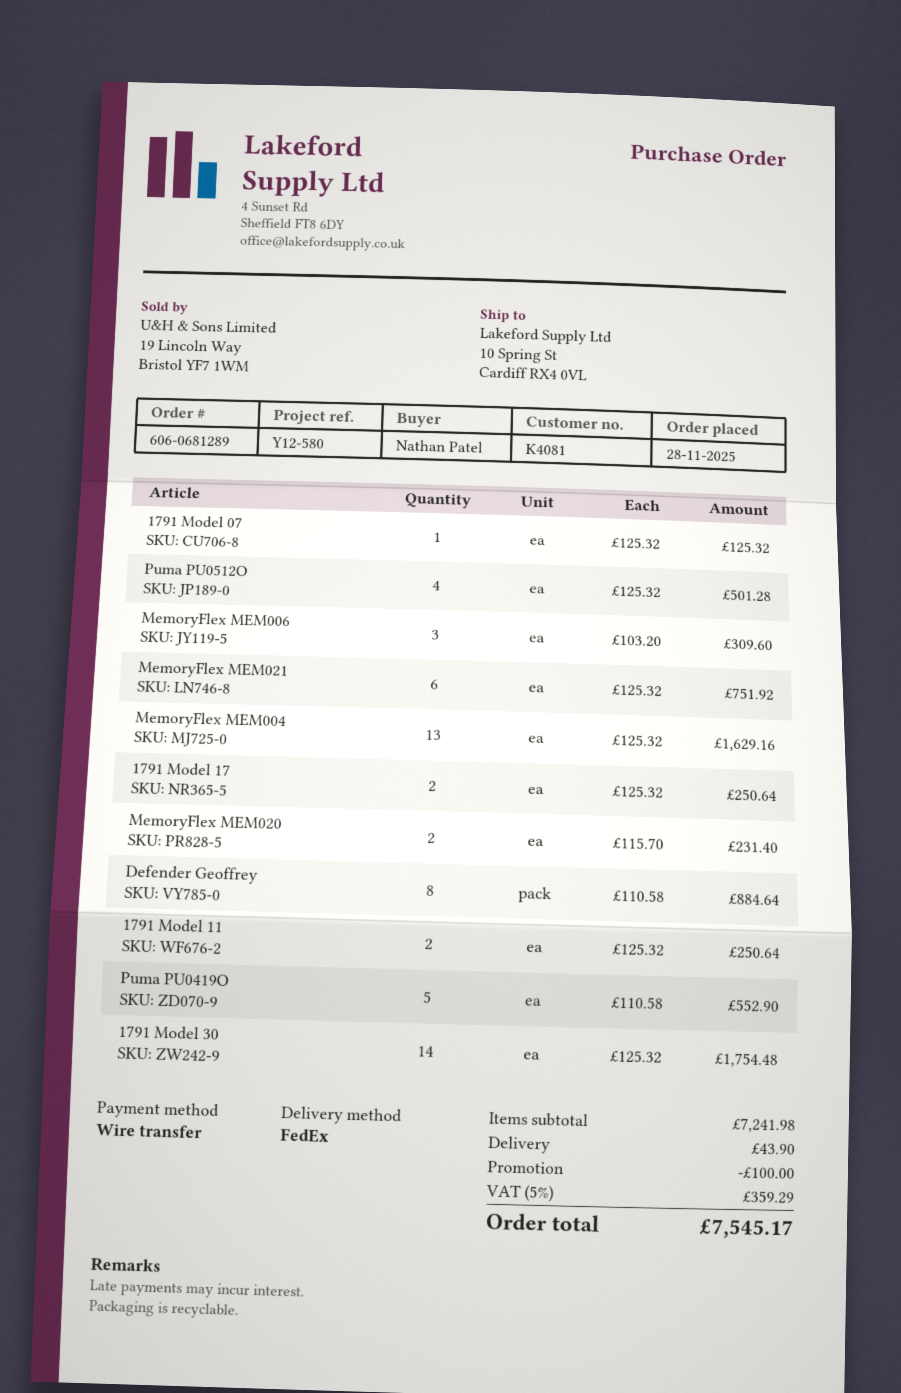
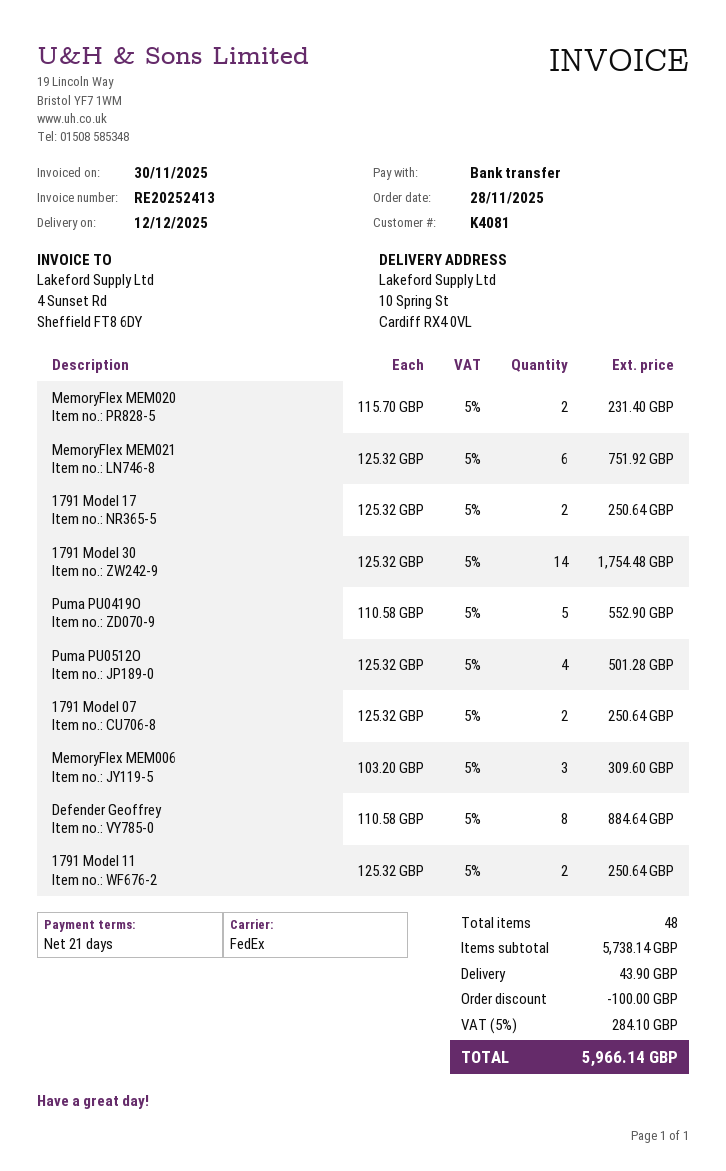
1791 Model 07: 1 x 125.32 = 125.32 -> 2 x 125.32 = 250.64
MemoryFlex MEM004: 13 x 125.32 = 1629.16 -> none
subtotal: 7241.98 -> 5738.14
tax: 5% = 359.29 -> 5% = 284.10
total: 7545.17 -> 5966.14

